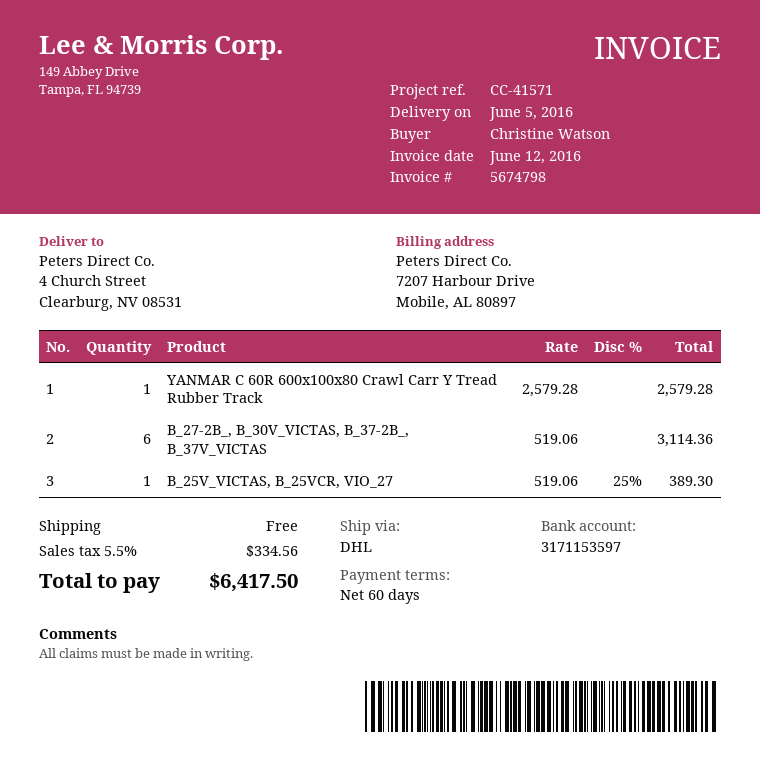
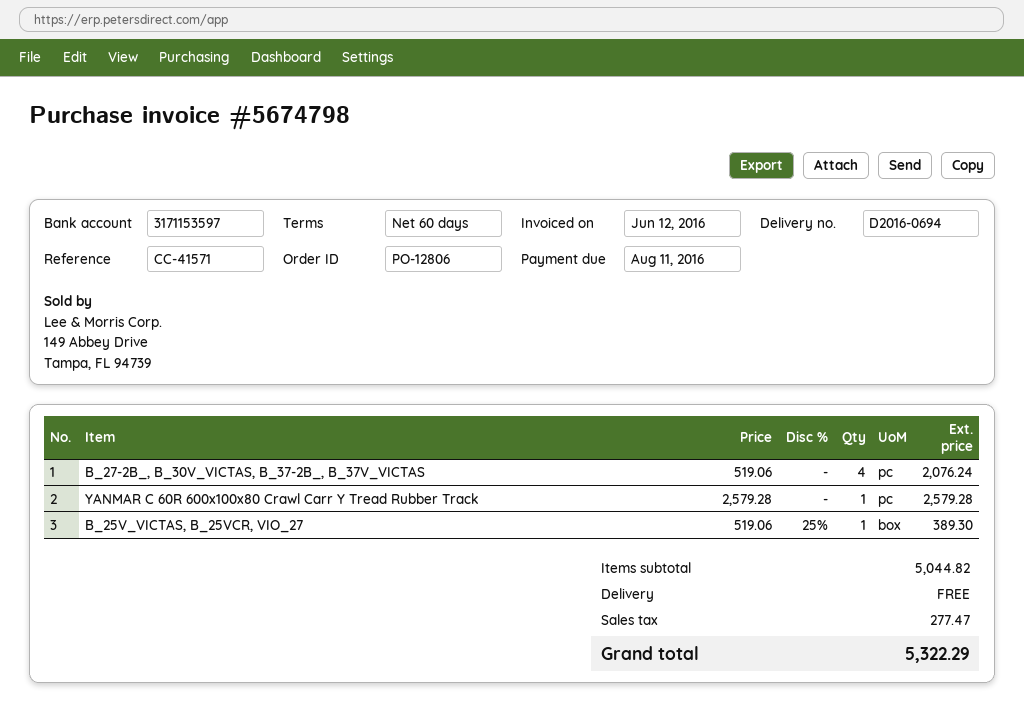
B_27-2B_, B_30V_VICTAS, B_37-2B_, B_37V_VICTAS: 6 x 519.06 = 3114.36 -> 4 x 519.06 = 2076.24
tax: 334.56 -> 277.47
total: 6417.50 -> 5322.29

